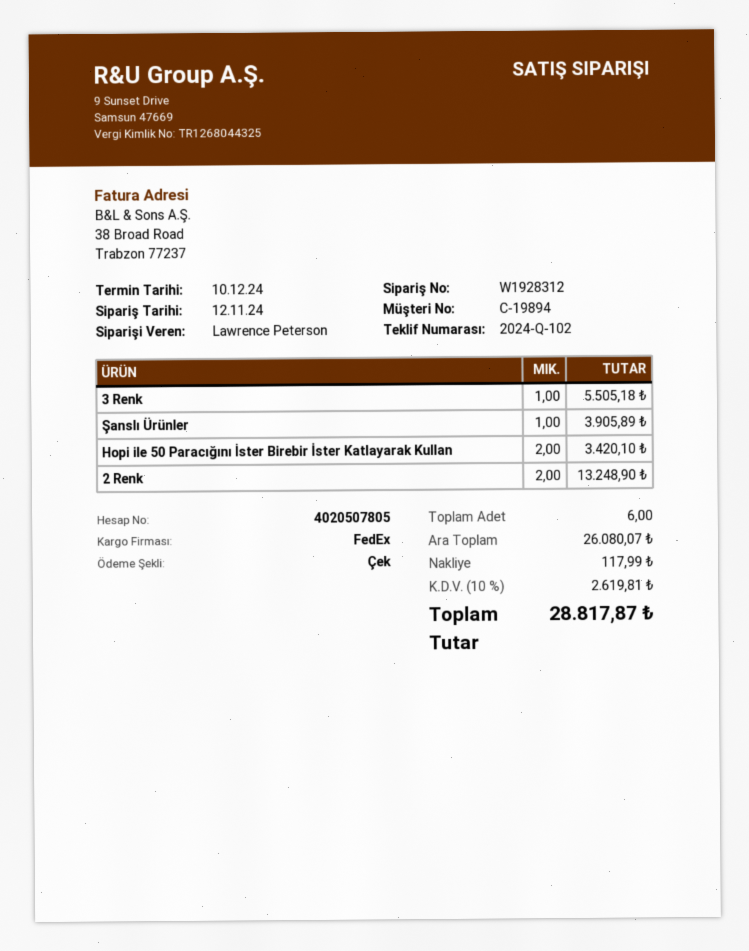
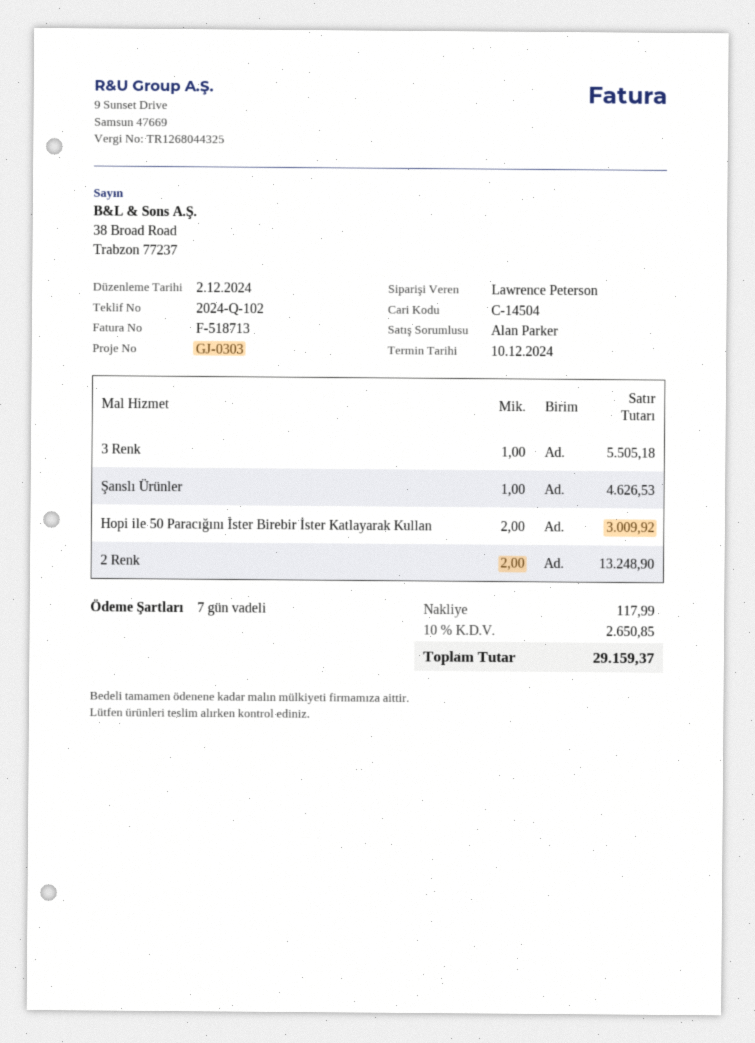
customer number: C-19894 -> C-14504
Şanslı Ürünler: 1 for 3905.89 -> 1 for 4626.53
Hopi ile 50 Paracığını İster Birebir İster Katlayarak Kullan: 2 for 3420.10 -> 2 for 3009.92
tax: 10% = 2619.81 -> 10% = 2650.85
total: 28817.87 -> 29159.37

